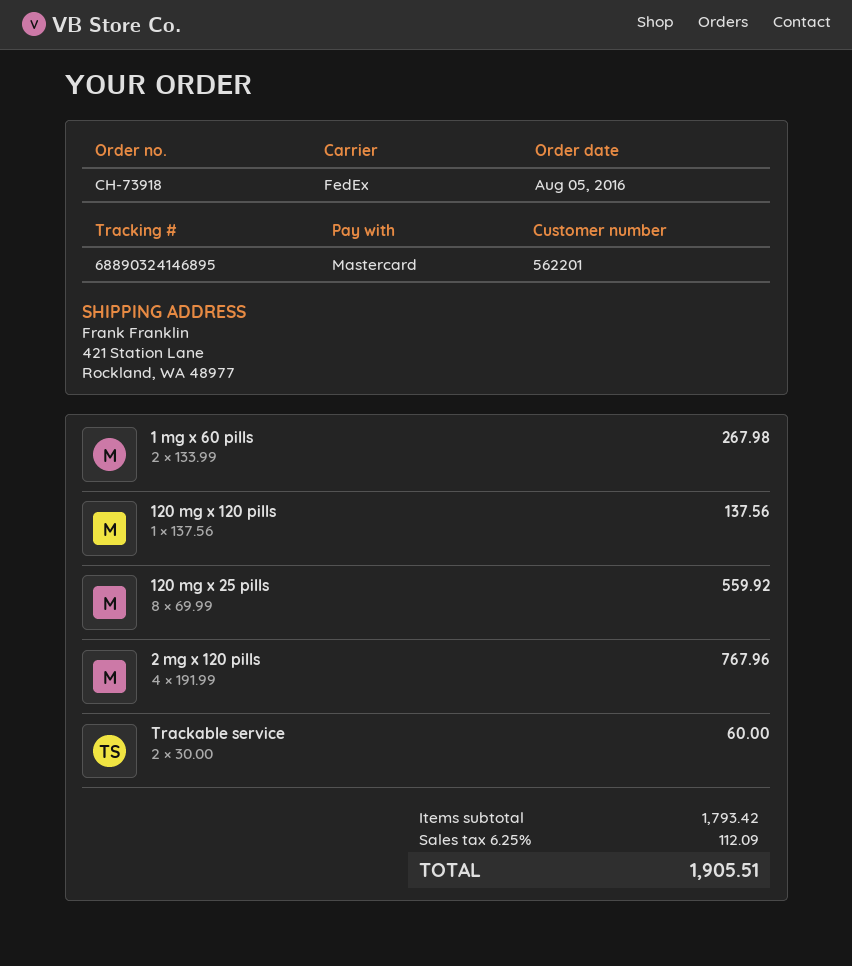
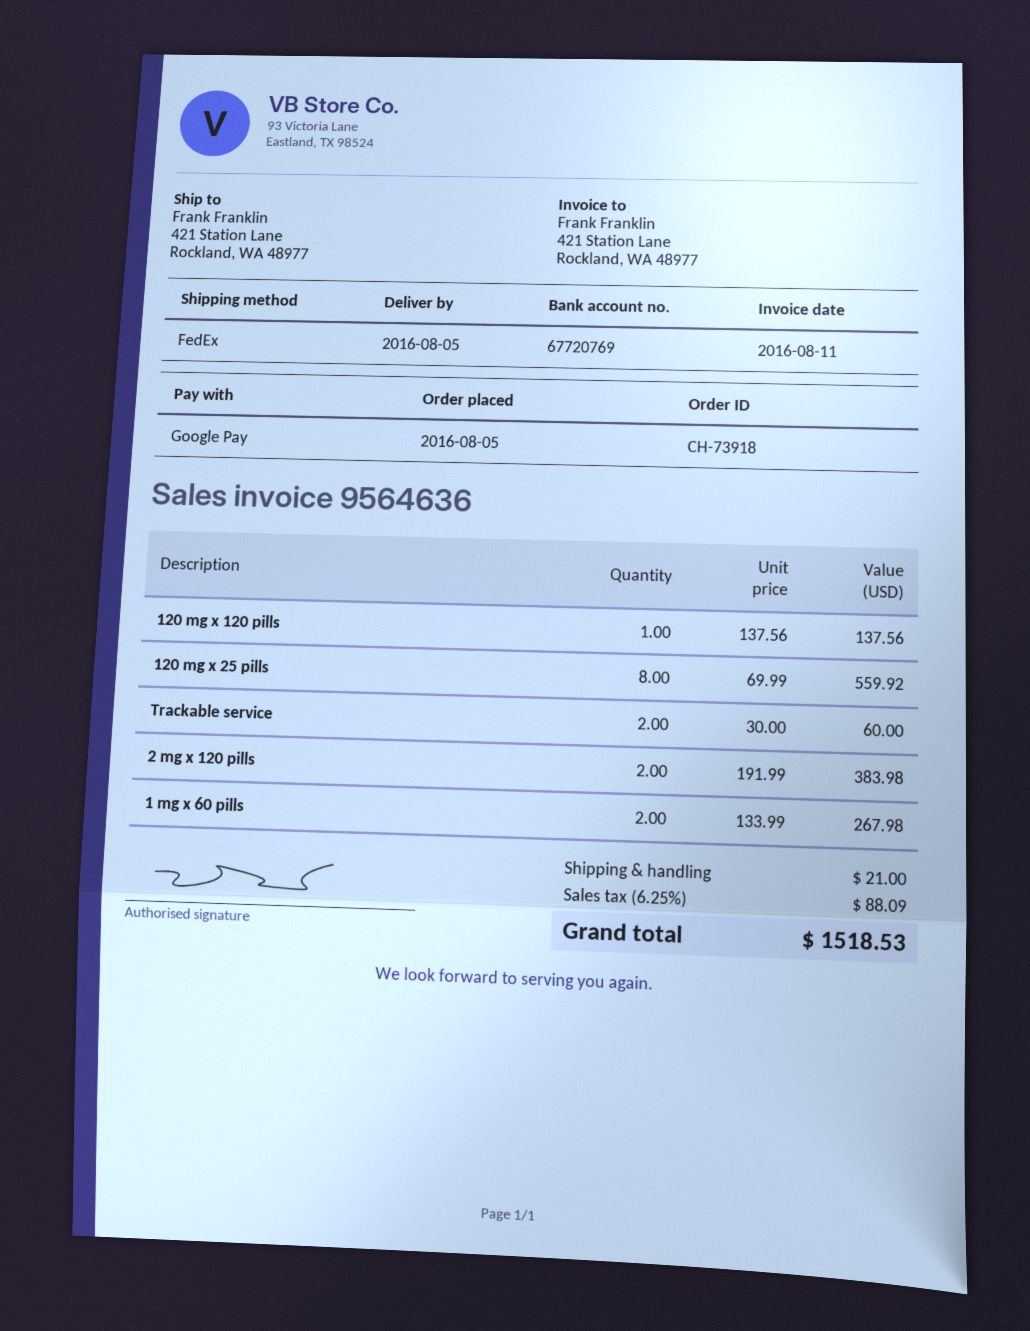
payment method: Mastercard -> Google Pay
2 mg x 120 pills: 4 x 191.99 = 767.96 -> 2 x 191.99 = 383.98
shipping: none -> 21.00
tax: 6.25% = 112.09 -> 6.25% = 88.09
total: 1905.51 -> 1518.53

